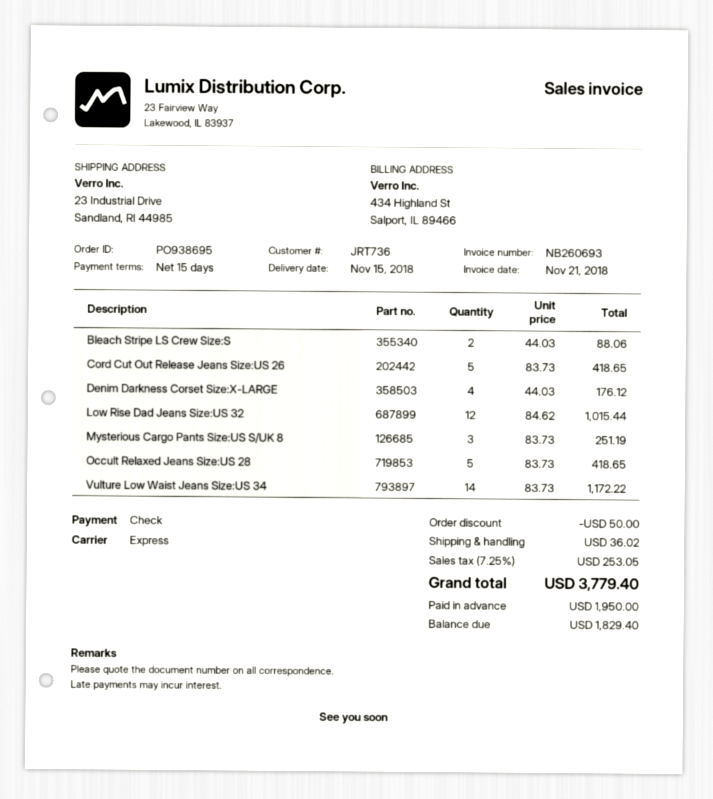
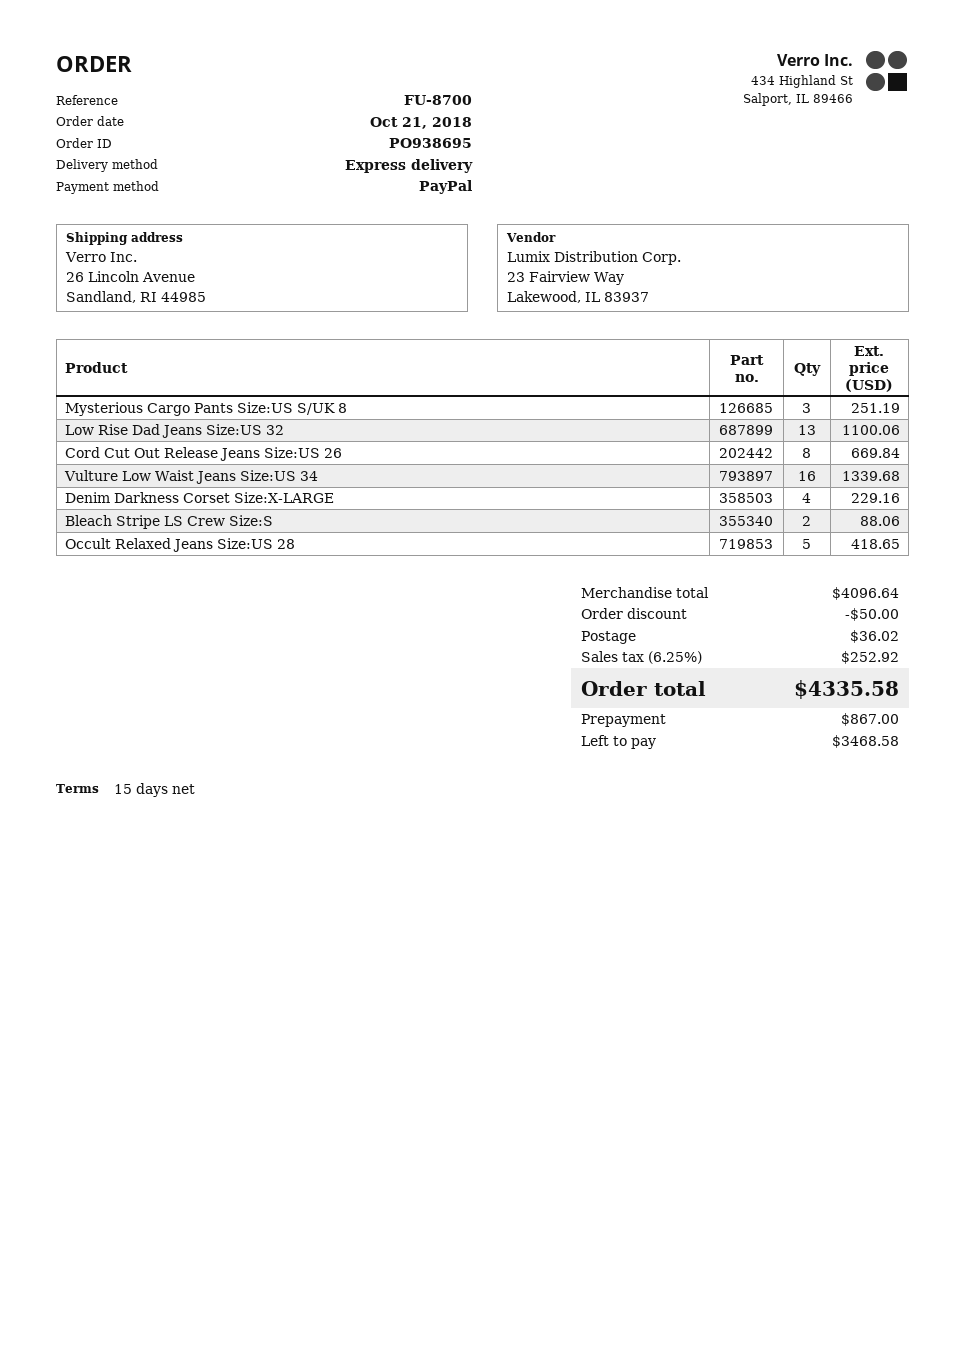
payment method: cheque -> PayPal
ship to: 23 Industrial Drive, Sandland, RI 44985 -> 26 Lincoln Avenue, Sandland, RI 44985
Cord Cut Out Release Jeans Size:US 26: 5 for 418.65 -> 8 for 669.84
Denim Darkness Corset Size:X-LARGE: 4 for 176.12 -> 4 for 229.16
Low Rise Dad Jeans Size:US 32: 12 for 1015.44 -> 13 for 1100.06
Vulture Low Waist Jeans Size:US 34: 14 for 1172.22 -> 16 for 1339.68
tax: 7.25% = 253.05 -> 6.25% = 252.92
total: 3779.40 -> 4335.58
deposit: 1950.00 -> 867.00
balance: 1829.40 -> 3468.58

